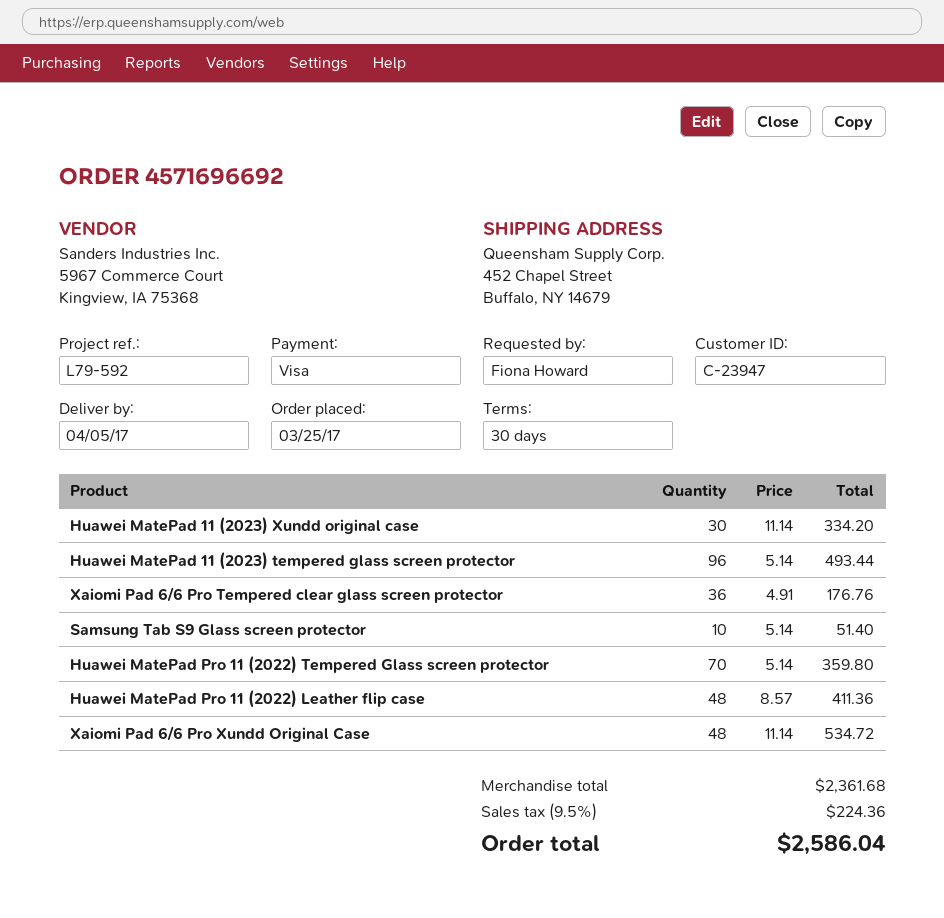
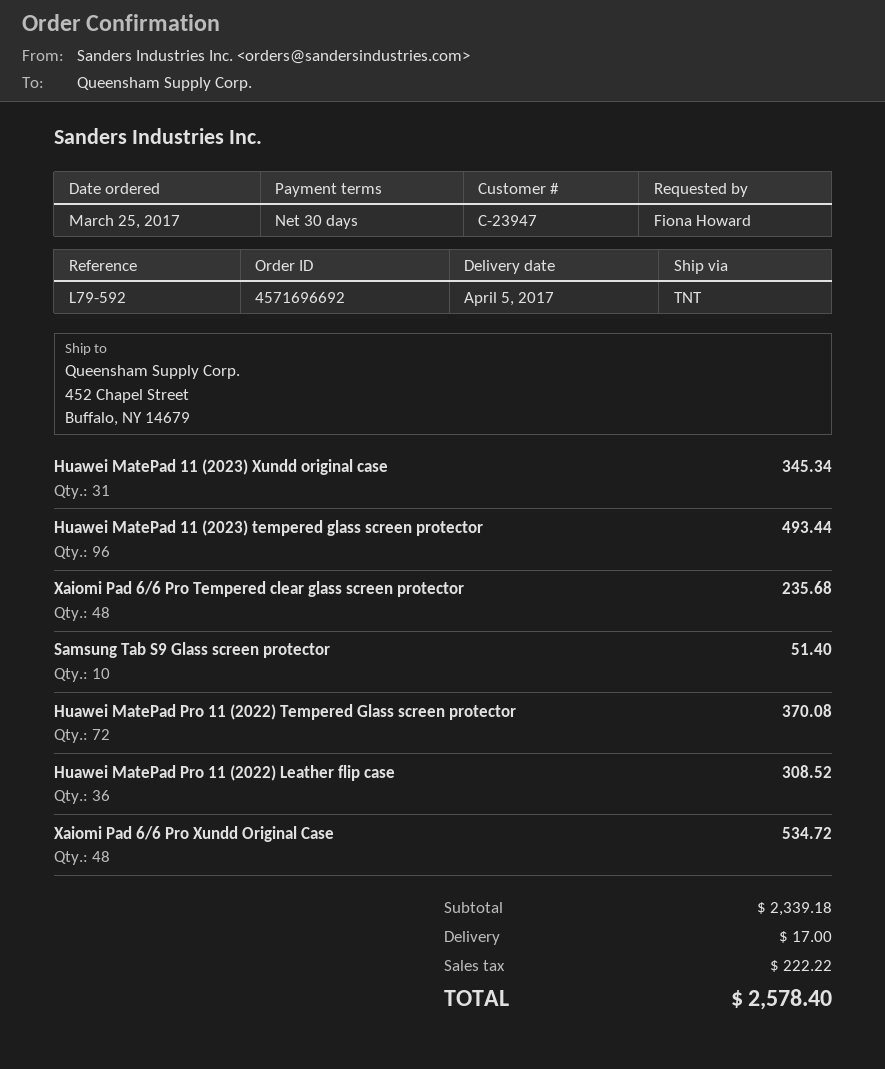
Huawei MatePad 11 (2023) Xundd original case: 30 for 334.20 -> 31 for 345.34
Xaiomi Pad 6/6 Pro Tempered clear glass screen protector: 36 for 176.76 -> 48 for 235.68
Huawei MatePad Pro 11 (2022) Tempered Glass screen protector: 70 for 359.80 -> 72 for 370.08
Huawei MatePad Pro 11 (2022) Leather flip case: 48 for 411.36 -> 36 for 308.52
subtotal: 2361.68 -> 2339.18
shipping: none -> 17.00
tax: 224.36 -> 222.22
total: 2586.04 -> 2578.40

